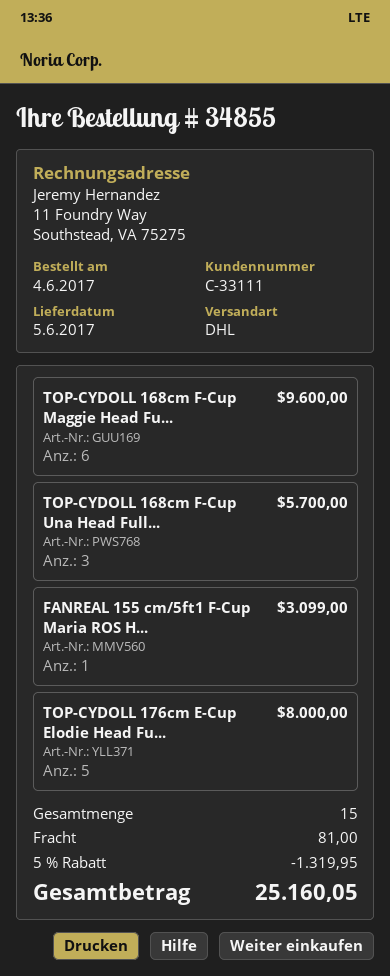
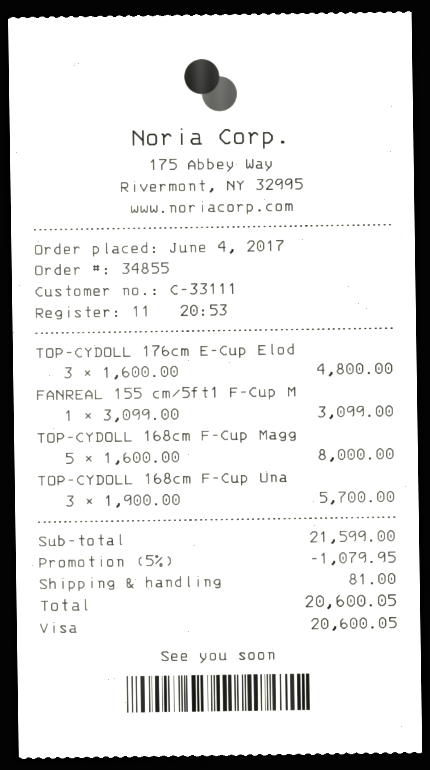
TOP-CYDOLL 168cm F-Cup Maggie Head Fu...: 6 for 9600.00 -> 5 for 8000.00
TOP-CYDOLL 176cm E-Cup Elodie Head Fu...: 5 for 8000.00 -> 3 for 4800.00
discount: 5% = 1319.95 -> 5% = 1079.95
total: 25160.05 -> 20600.05

